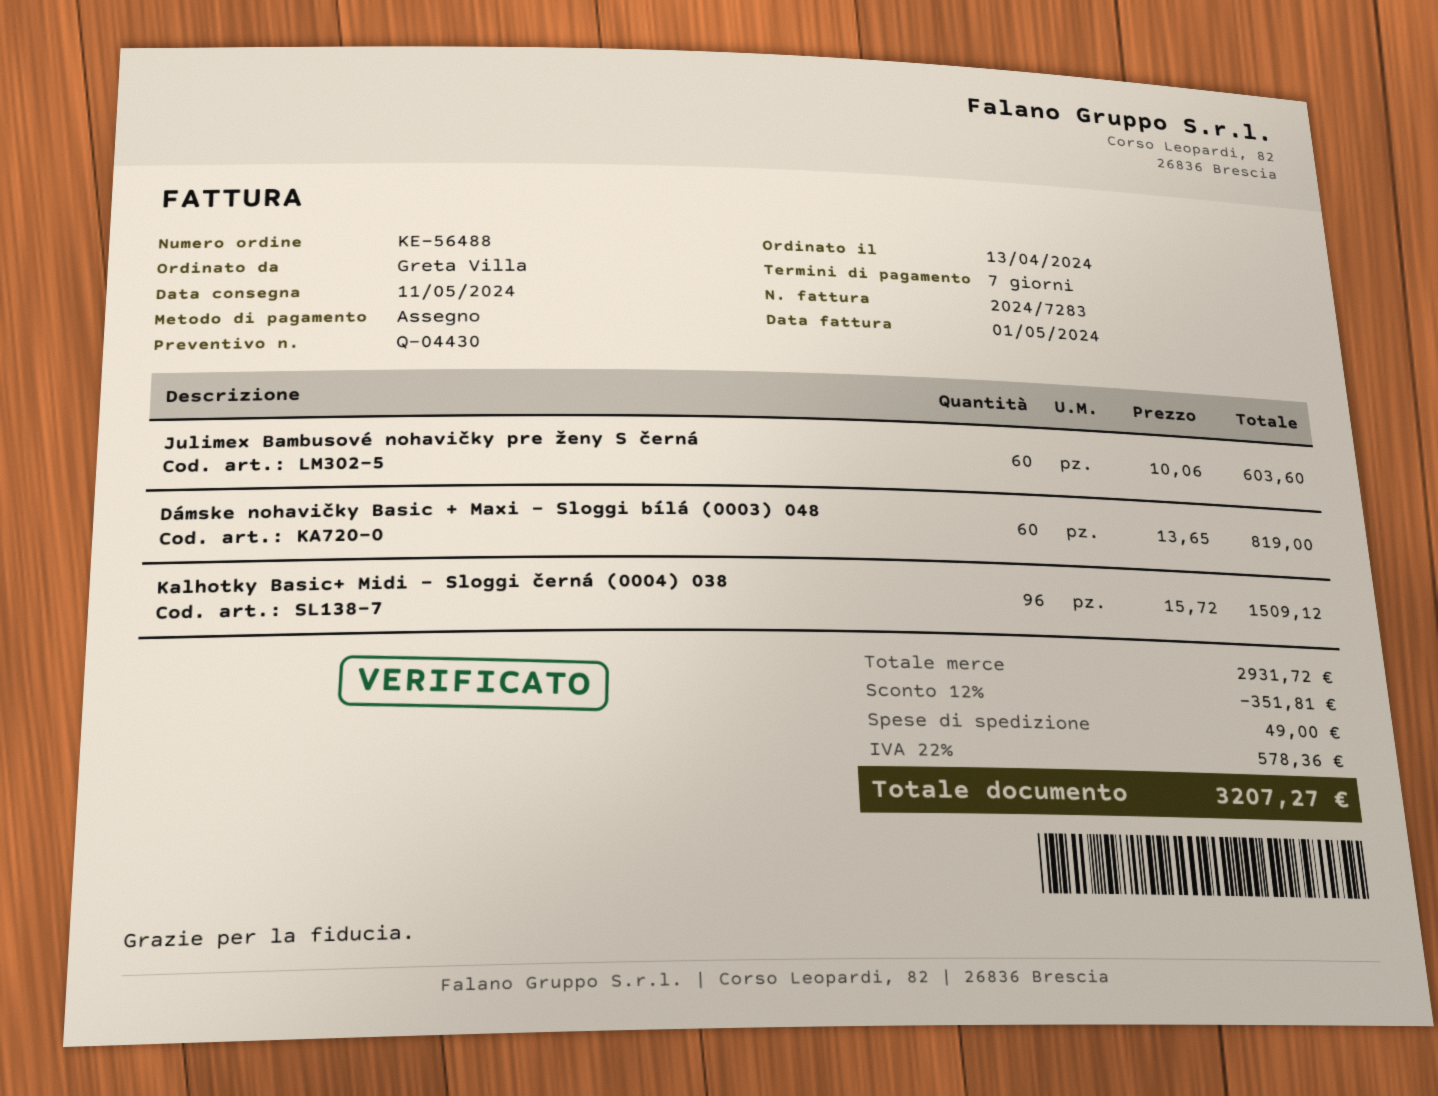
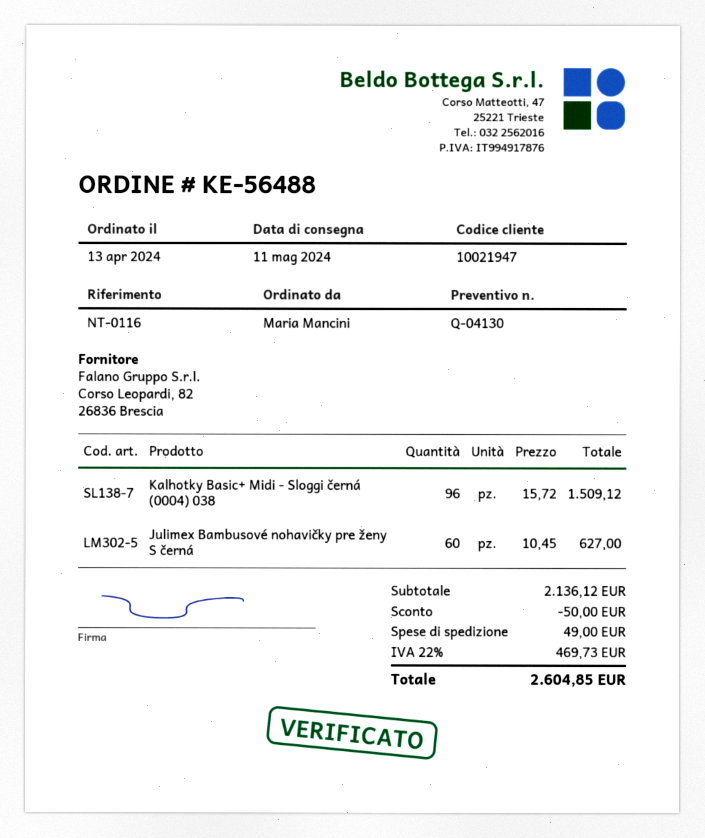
quote number: Q-04430 -> Q-04130
ordered by: Greta Villa -> Maria Mancini
Julimex Bambusové nohavičky pre ženy S černá: 60 x 10.06 = 603.60 -> 60 x 10.45 = 627.00
Dámske nohavičky Basic + Maxi - Sloggi bílá (0003) 048: 60 x 13.65 = 819.00 -> none
subtotal: 2931.72 -> 2136.12
discount: 351.81 -> 50.00
tax: 22% = 578.36 -> 22% = 469.73
total: 3207.27 -> 2604.85

